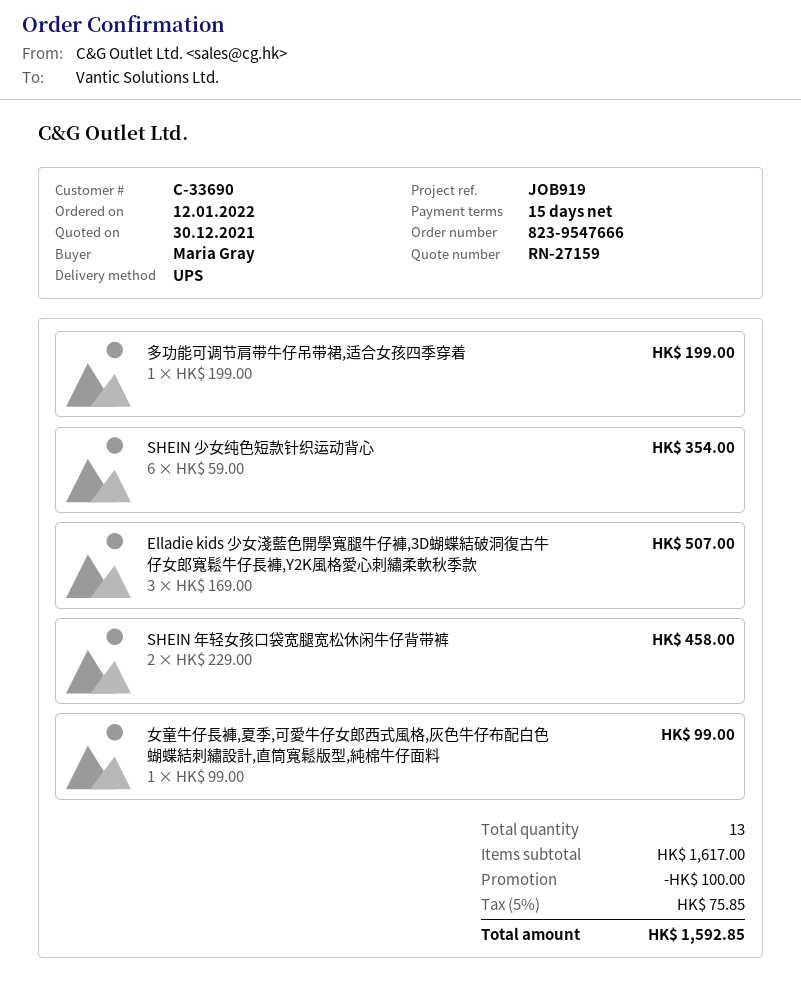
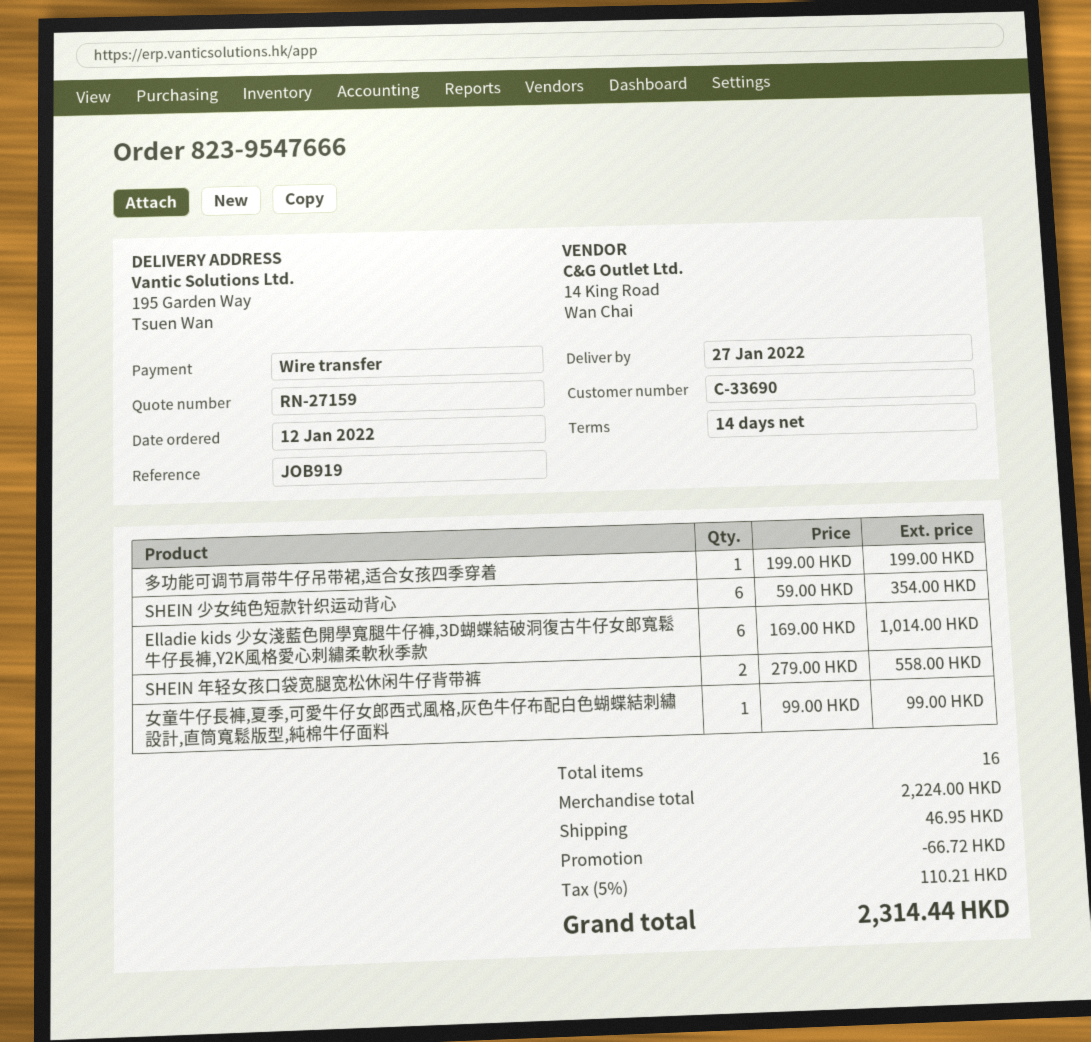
payment terms: 15 days -> 14 days
Elladie kids 少女淺藍色開學寬腿牛仔褲,3D蝴蝶結破洞復古牛仔女郎寬鬆牛仔長褲,Y2K風格愛心刺繡柔軟秋季款: 3 x 169.00 = 507.00 -> 6 x 169.00 = 1014.00
SHEIN 年轻女孩口袋宽腿宽松休闲牛仔背带裤: 2 x 229.00 = 458.00 -> 2 x 279.00 = 558.00
total quantity: 13 -> 16
subtotal: 1617.00 -> 2224.00
discount: 100.00 -> 66.72
shipping: none -> 46.95
tax: 5% = 75.85 -> 5% = 110.21
total: 1592.85 -> 2314.44

